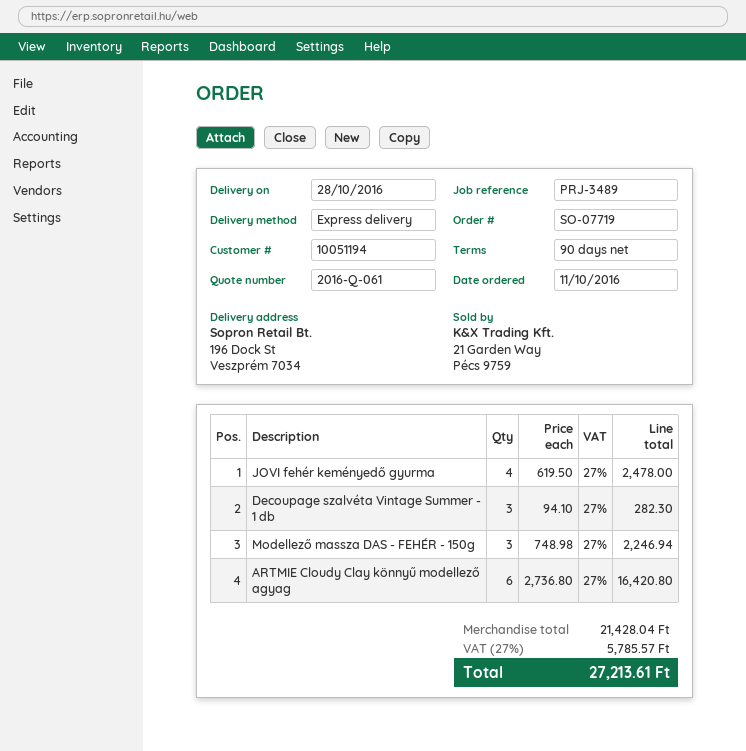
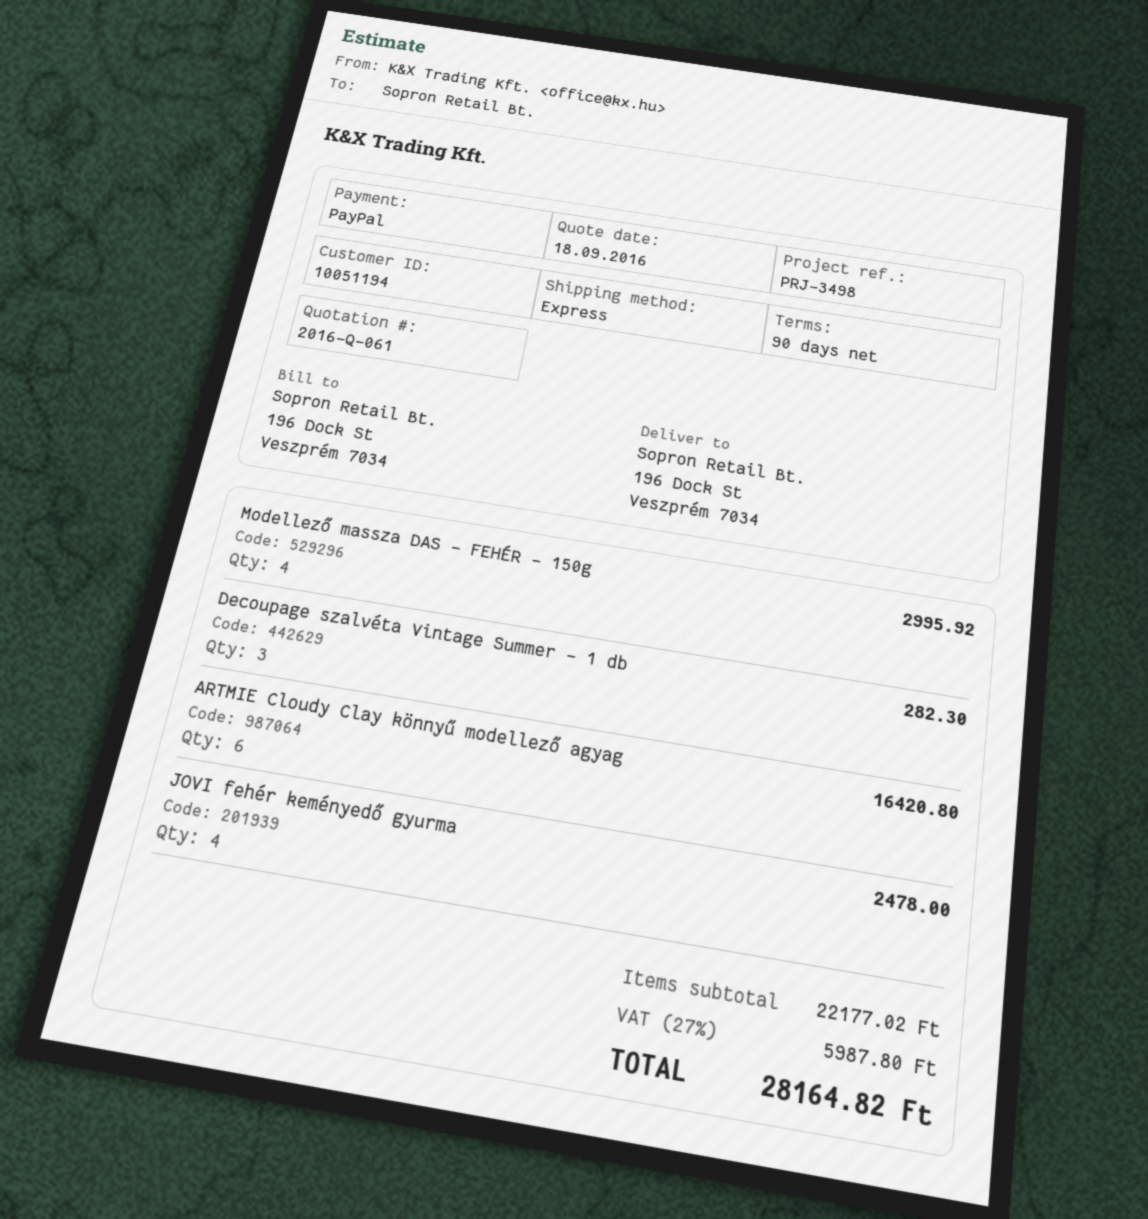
reference: PRJ-3489 -> PRJ-3498
Modellező massza DAS - FEHÉR - 150g: 3 for 2246.94 -> 4 for 2995.92
subtotal: 21428.04 -> 22177.02
tax: 27% = 5785.57 -> 27% = 5987.80
total: 27213.61 -> 28164.82

